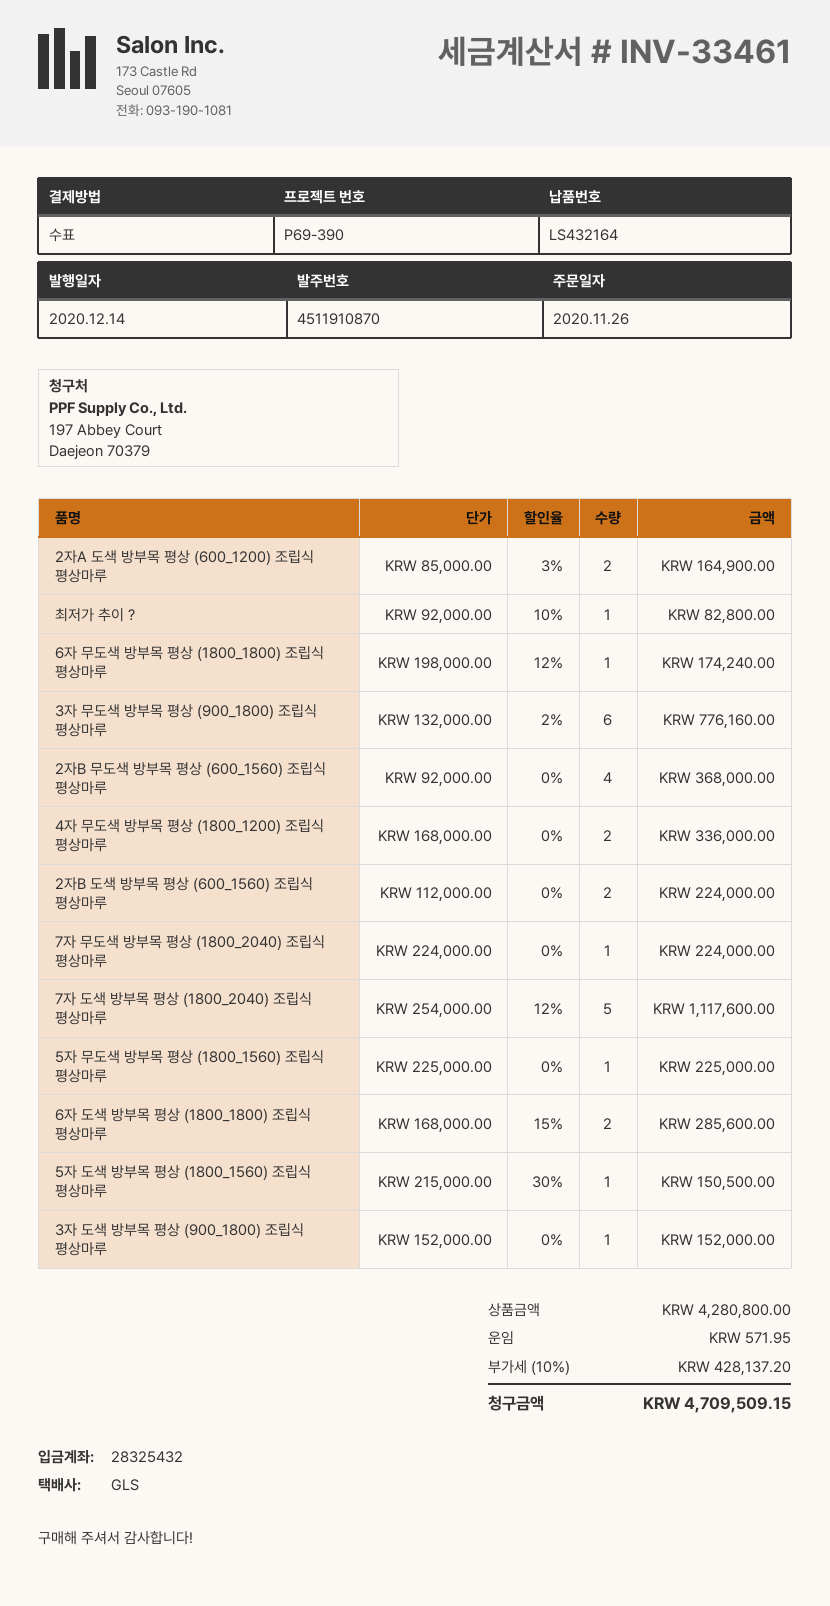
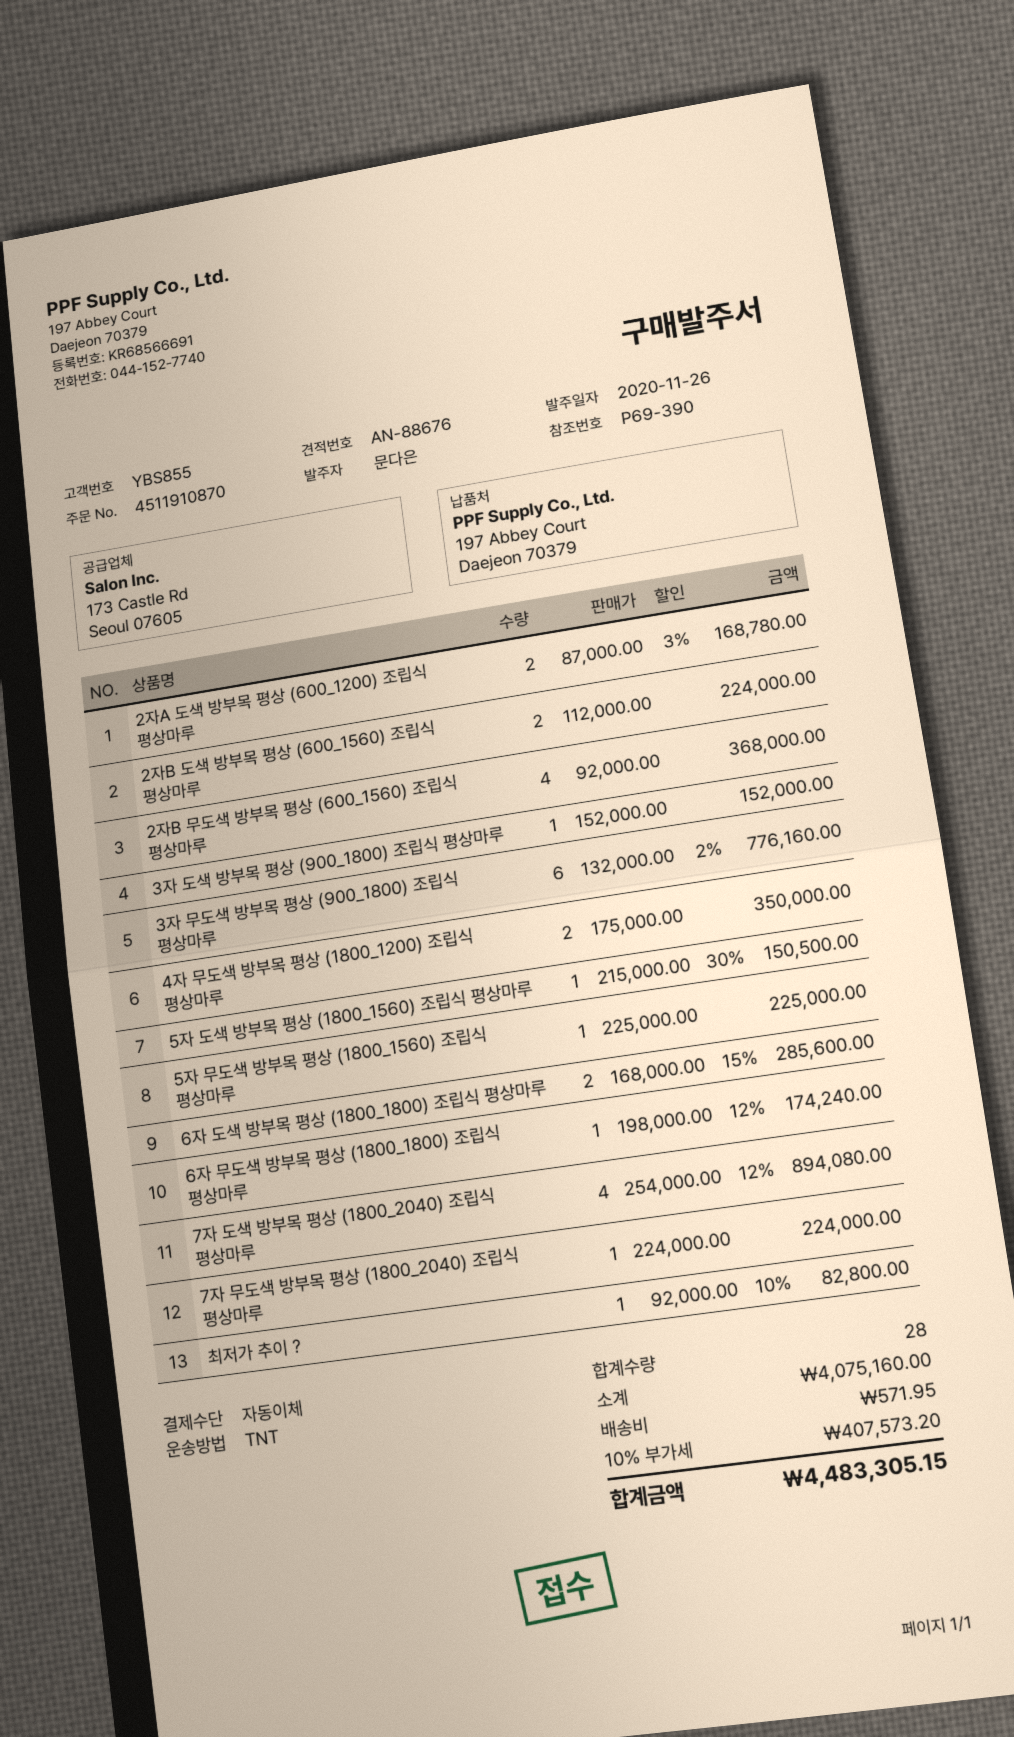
payment method: cheque -> direct debit
shipping method: GLS -> TNT
2자A 도색 방부목 평상 (600_1200) 조립식 평상마루: 2 x 85000.00 - 3% = 164900.00 -> 2 x 87000.00 - 3% = 168780.00
4자 무도색 방부목 평상 (1800_1200) 조립식 평상마루: 2 x 168000.00 = 336000.00 -> 2 x 175000.00 = 350000.00
7자 도색 방부목 평상 (1800_2040) 조립식 평상마루: 5 x 254000.00 - 12% = 1117600.00 -> 4 x 254000.00 - 12% = 894080.00
subtotal: 4280800.00 -> 4075160.00
tax: 10% = 428137.20 -> 10% = 407573.20
total: 4709509.15 -> 4483305.15

